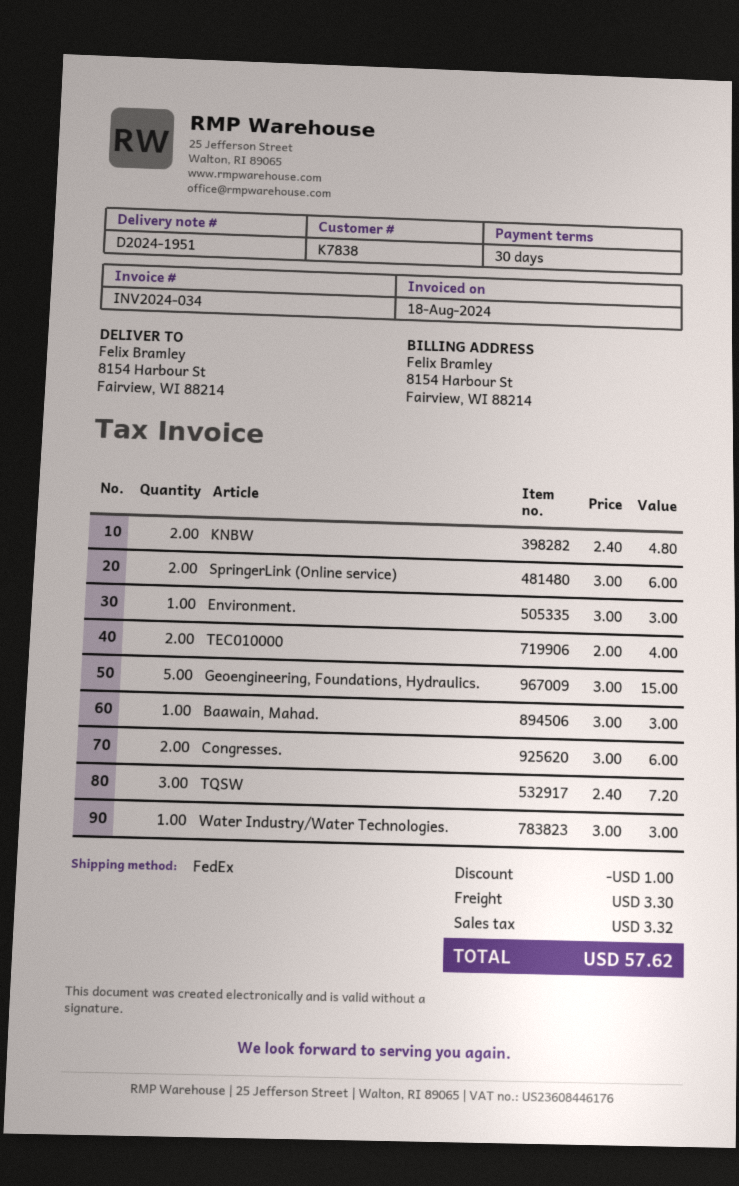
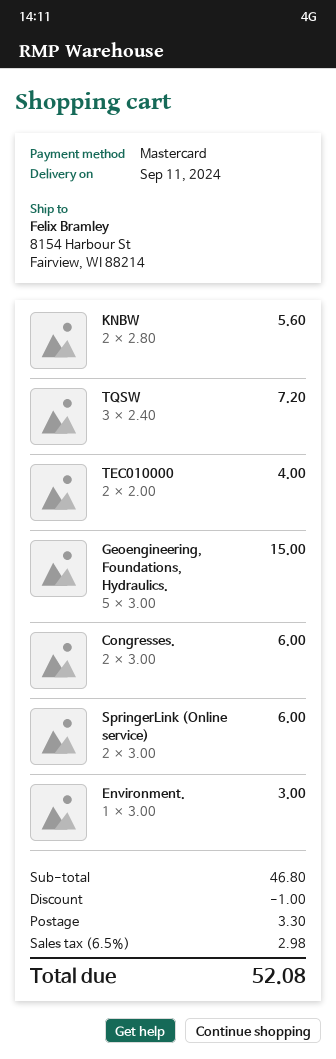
KNBW: 2 x 2.40 = 4.80 -> 2 x 2.80 = 5.60
Baawain, Mahad.: 1 x 3.00 = 3.00 -> none
Water Industry/Water Technologies.: 1 x 3.00 = 3.00 -> none
tax: 3.32 -> 2.98
total: 57.62 -> 52.08

